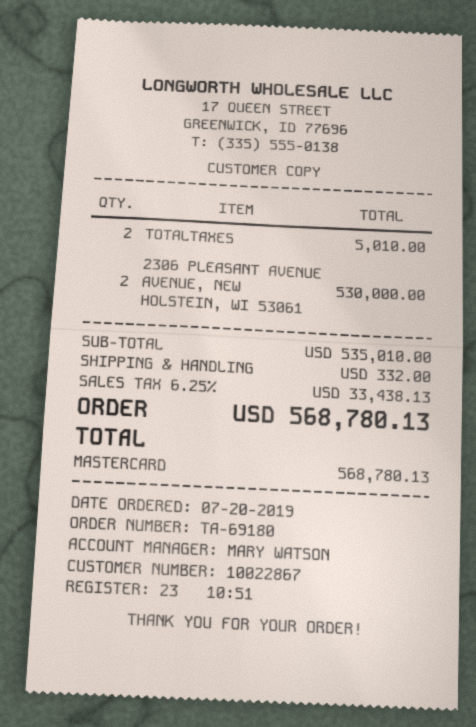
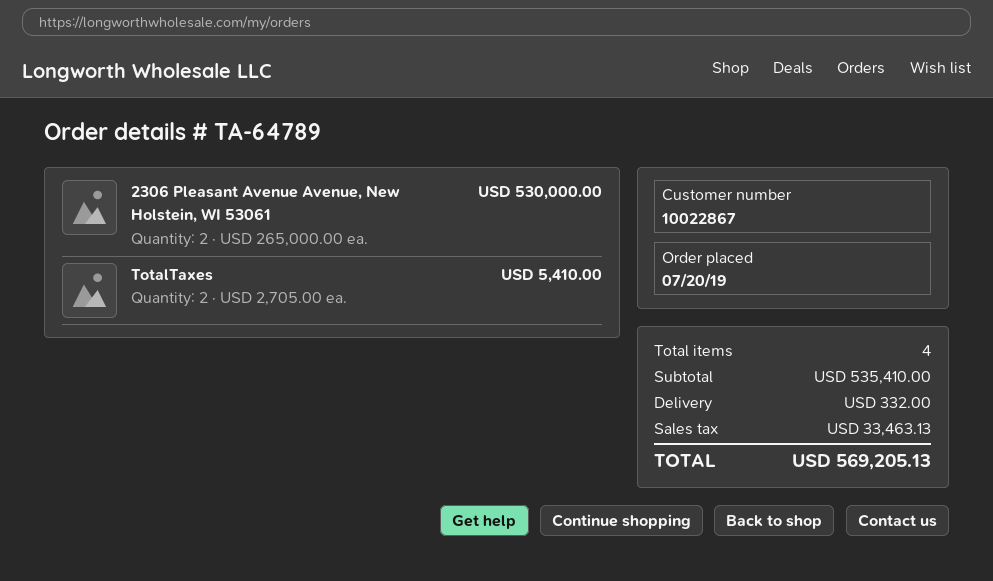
order number: TA-69180 -> TA-64789
TOTALTAXES: 2 for 5010.00 -> 2 for 5410.00
subtotal: 535010.00 -> 535410.00
tax: 33438.13 -> 33463.13
total: 568780.13 -> 569205.13

